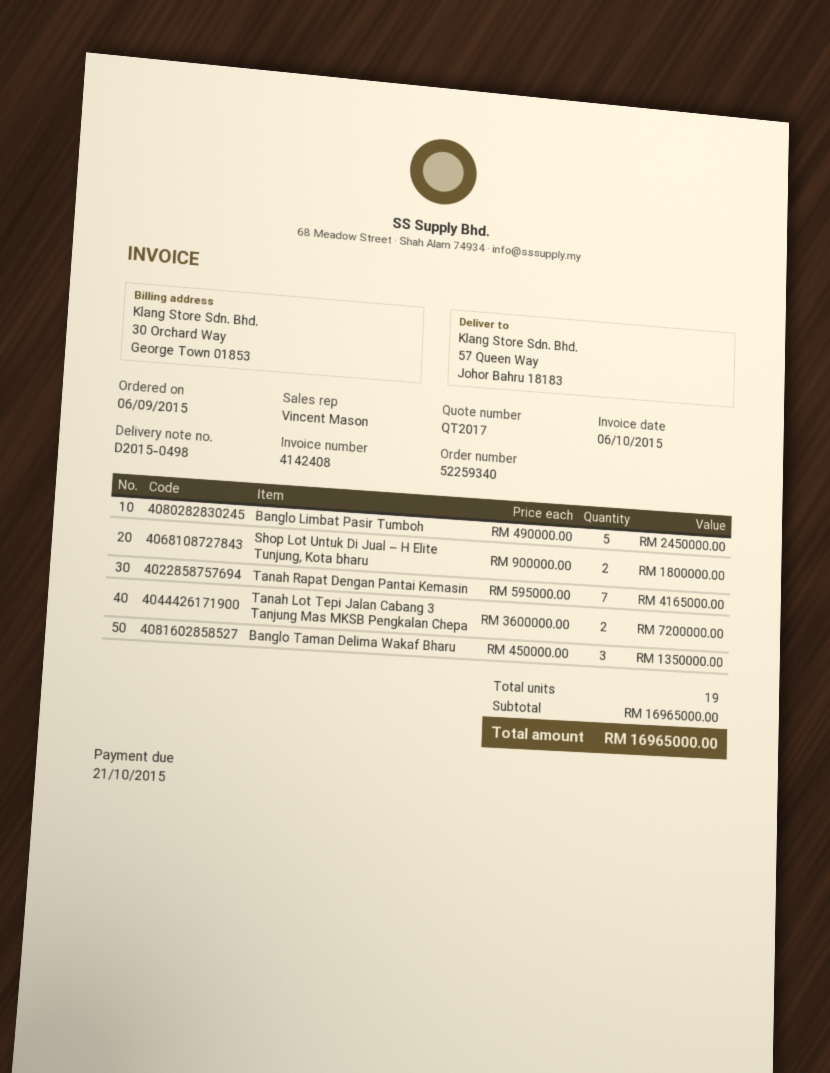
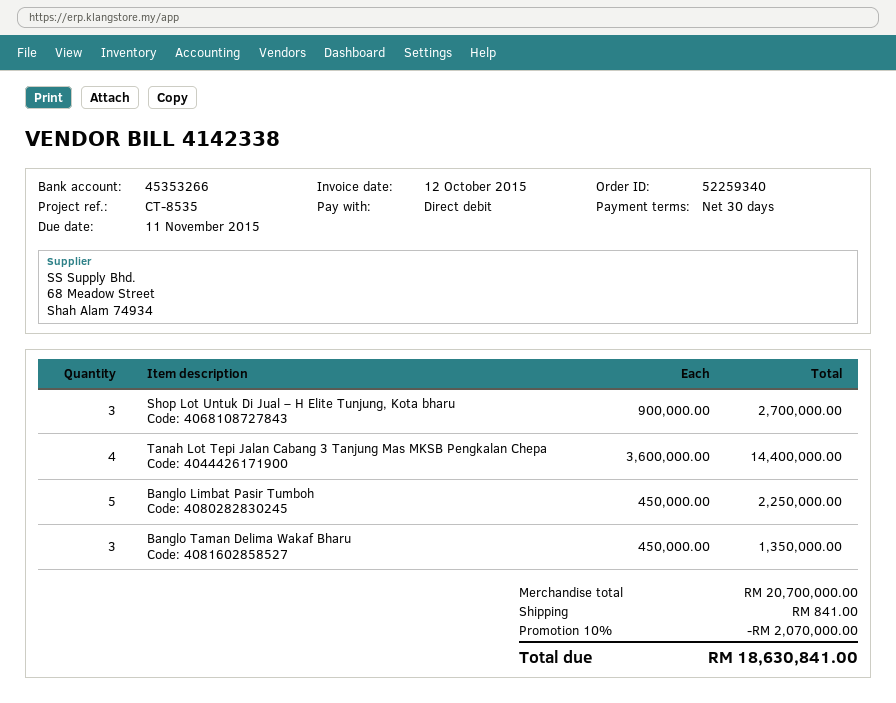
invoice number: 4142408 -> 4142338
invoice date: 2015-10-06 -> 2015-10-12
due date: 2015-10-21 -> 2015-11-11
Banglo Limbat Pasir Tumboh: 5 x 490000.00 = 2450000.00 -> 5 x 450000.00 = 2250000.00
Shop Lot Untuk Di Jual – H Elite Tunjung, Kota bharu: 2 x 900000.00 = 1800000.00 -> 3 x 900000.00 = 2700000.00
Tanah Rapat Dengan Pantai Kemasin: 7 x 595000.00 = 4165000.00 -> none
Tanah Lot Tepi Jalan Cabang 3 Tanjung Mas MKSB Pengkalan Chepa: 2 x 3600000.00 = 7200000.00 -> 4 x 3600000.00 = 14400000.00
subtotal: 16965000.00 -> 20700000.00
discount: none -> 10% = 2070000.00
shipping: none -> 841.00
total: 16965000.00 -> 18630841.00

